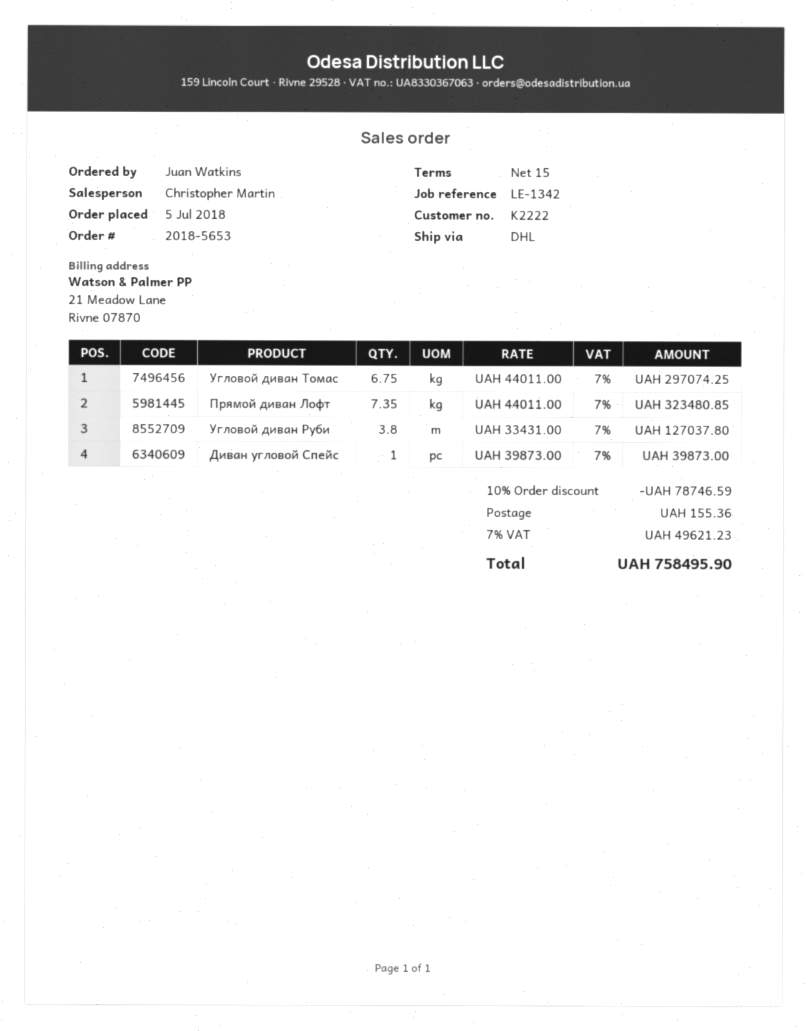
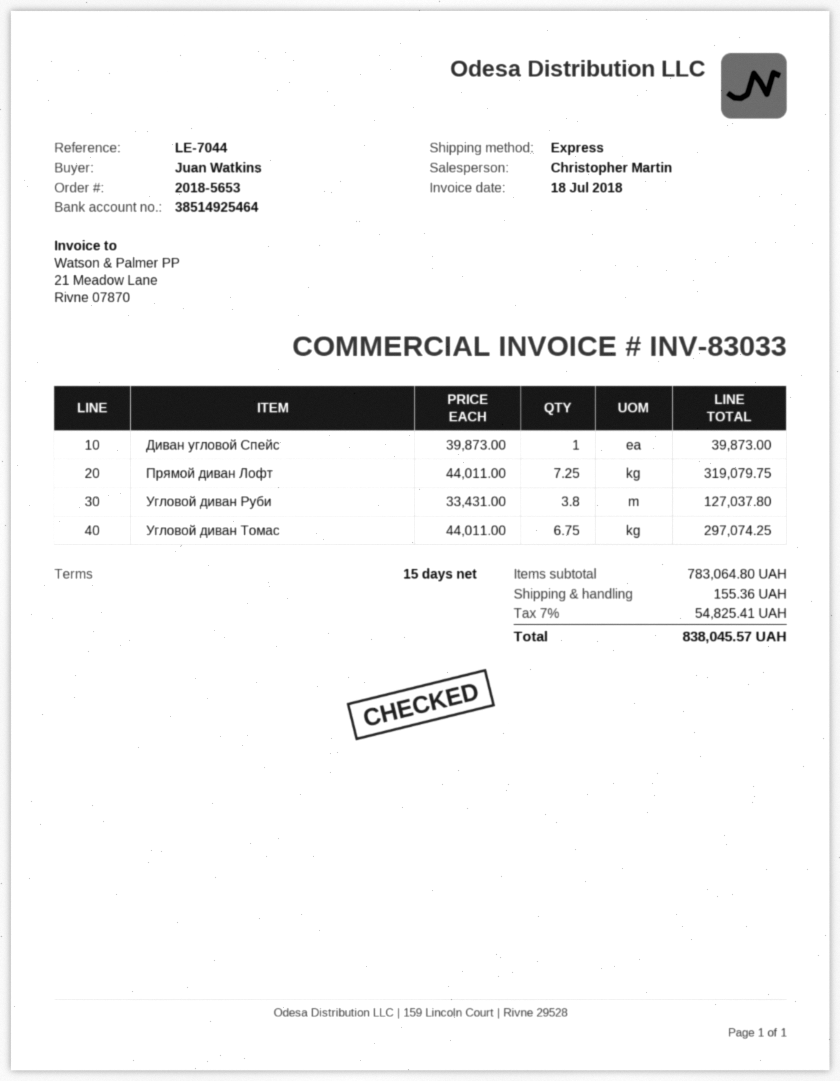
reference: LE-1342 -> LE-7044
shipping method: DHL -> express
Прямой диван Лофт: 7.35 x 44011.00 = 323480.85 -> 7.25 x 44011.00 = 319079.75
discount: 10% = 78746.59 -> none
tax: 7% = 49621.23 -> 7% = 54825.41
total: 758495.90 -> 838045.57

